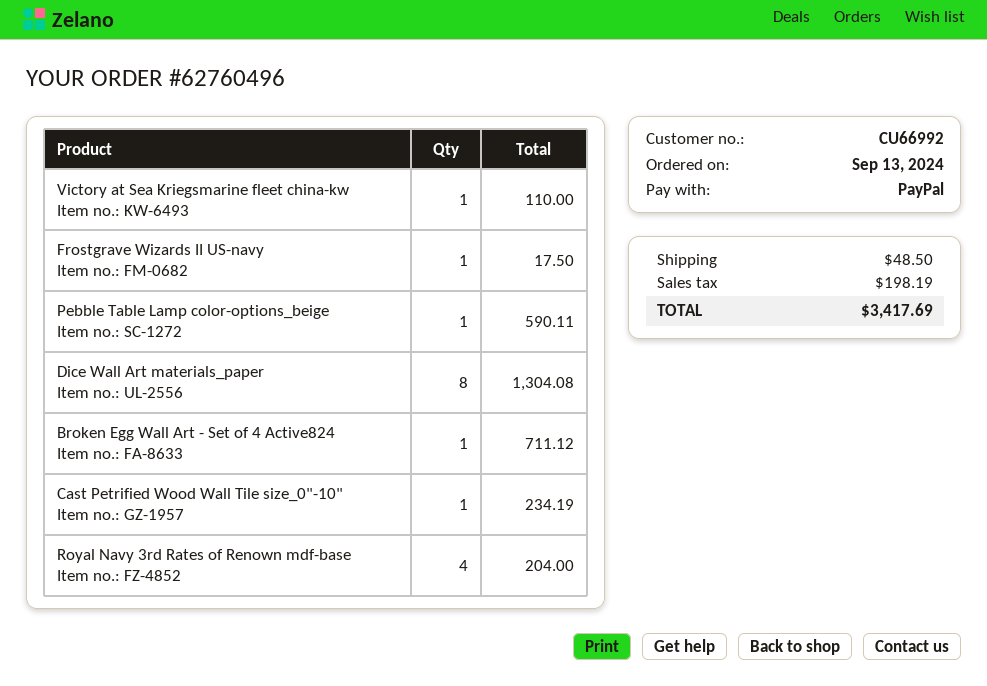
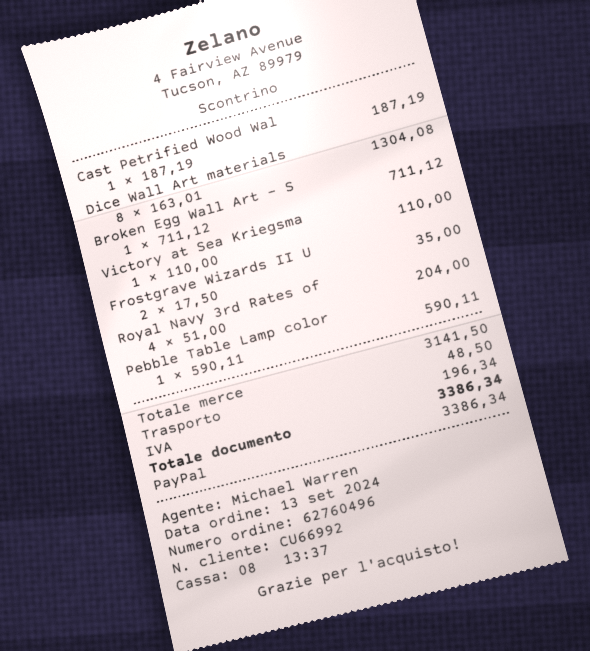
Frostgrave Wizards II US-navy: 1 for 17.50 -> 2 for 35.00
Cast Petrified Wood Wall Tile size_0"-10": 1 for 234.19 -> 1 for 187.19
tax: 198.19 -> 196.34
total: 3417.69 -> 3386.34

